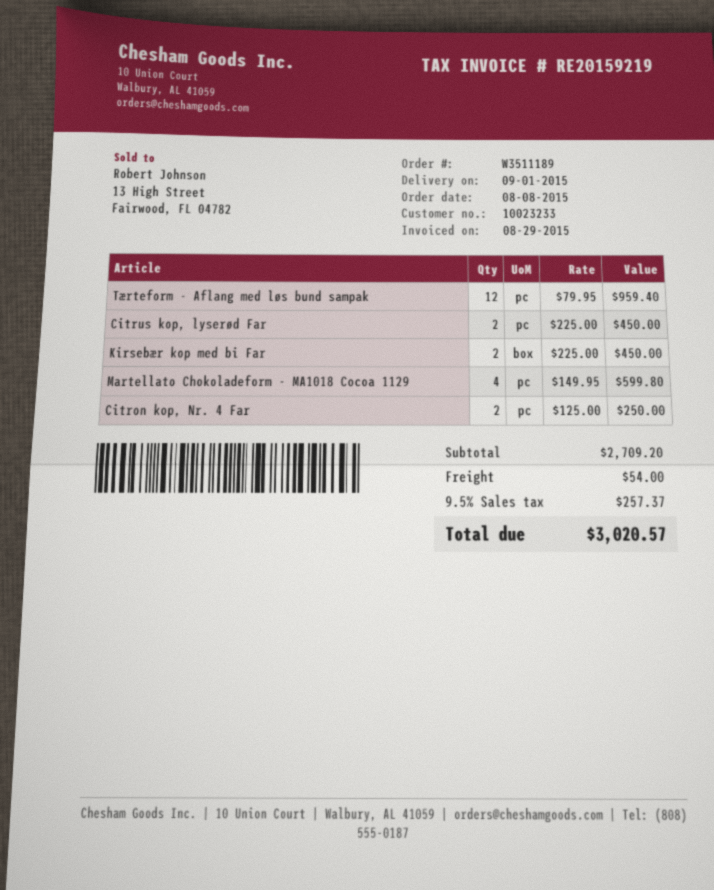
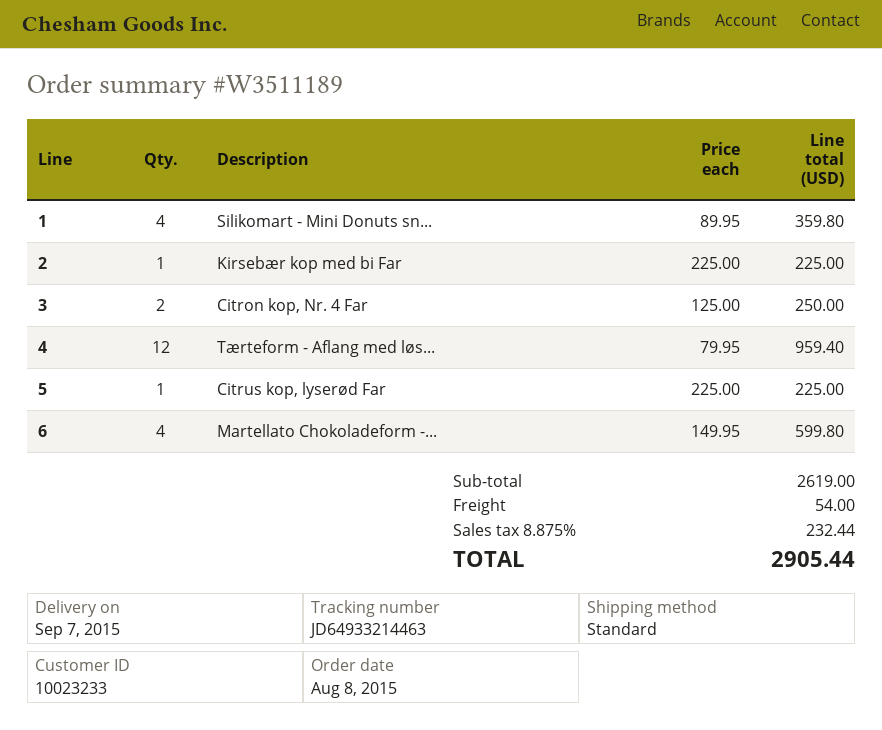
delivery date: 2015-09-01 -> 2015-09-07
Citrus kop, lyserød Far: 2 x 225.00 = 450.00 -> 1 x 225.00 = 225.00
Kirsebær kop med bi Far: 2 x 225.00 = 450.00 -> 1 x 225.00 = 225.00
Silikomart - Mini Donuts sn...: none -> 4 x 89.95 = 359.80
subtotal: 2709.20 -> 2619.00
tax: 9.5% = 257.37 -> 8.875% = 232.44
total: 3020.57 -> 2905.44

